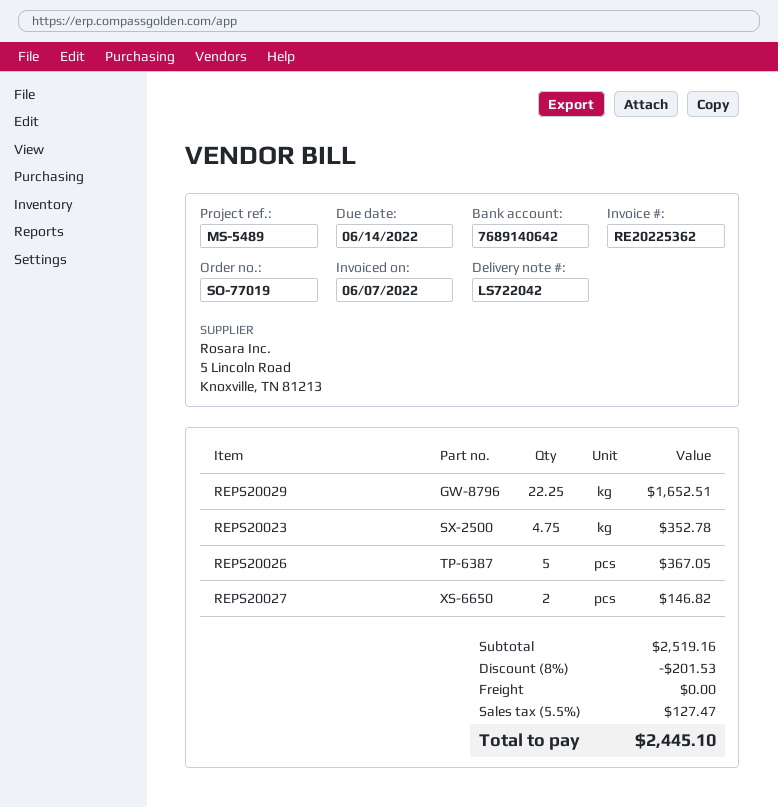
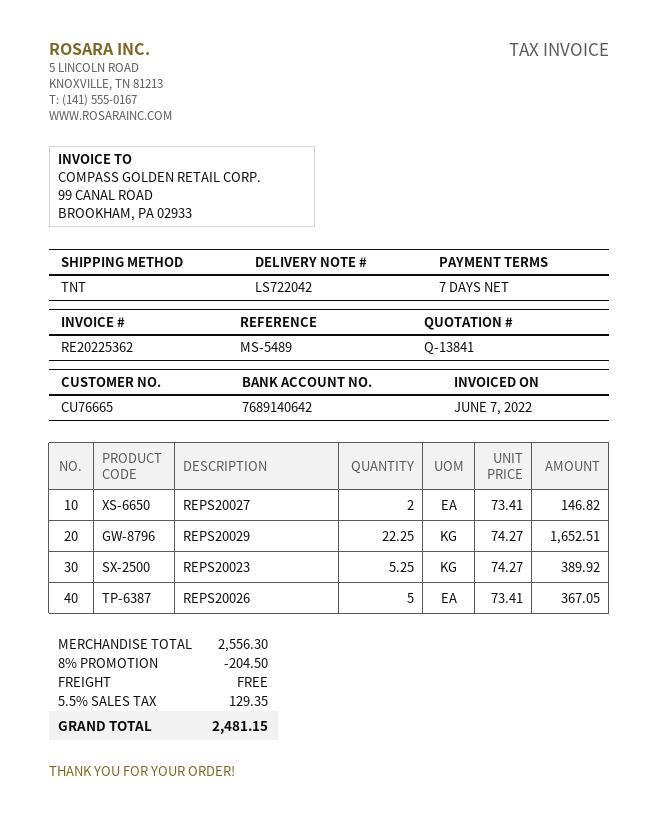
REPS20023: 4.75 for 352.78 -> 5.25 for 389.92
subtotal: 2519.16 -> 2556.30
discount: 8% = 201.53 -> 8% = 204.50
tax: 5.5% = 127.47 -> 5.5% = 129.35
total: 2445.10 -> 2481.15

